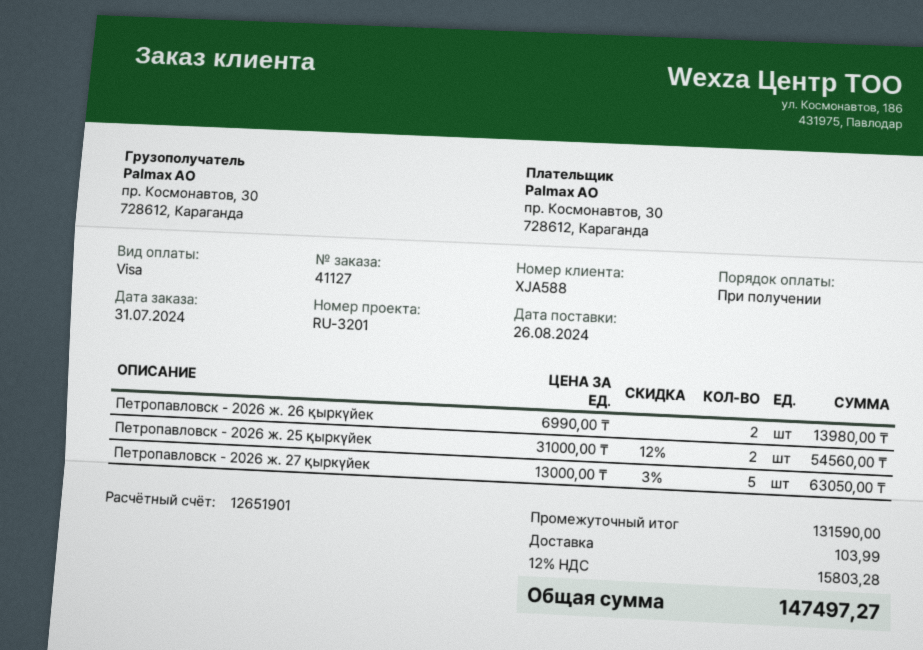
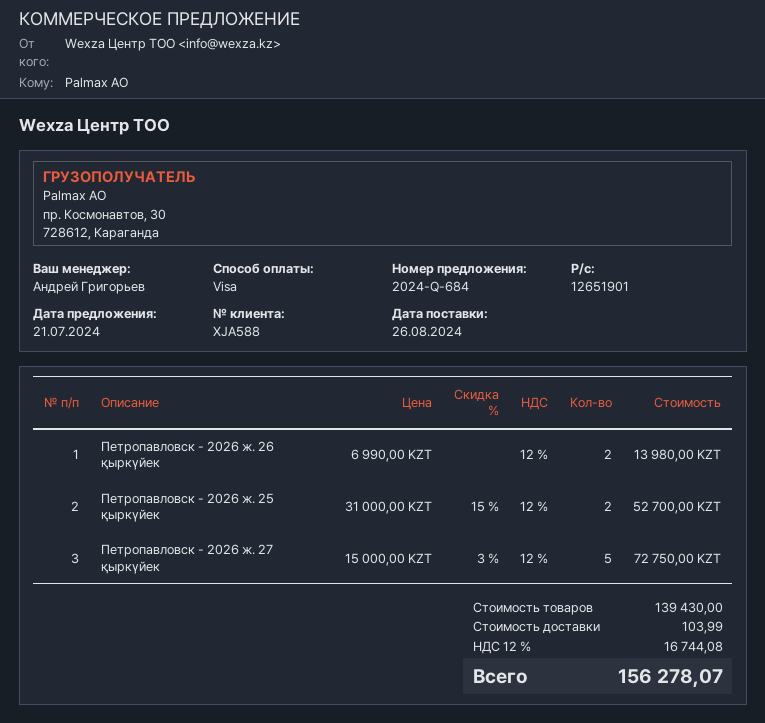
Петропавловск - 2026 ж. 25 қыркүйек: 2 x 31000.00 - 12% = 54560.00 -> 2 x 31000.00 - 15% = 52700.00
Петропавловск - 2026 ж. 27 қыркүйек: 5 x 13000.00 - 3% = 63050.00 -> 5 x 15000.00 - 3% = 72750.00
subtotal: 131590.00 -> 139430.00
tax: 12% = 15803.28 -> 12% = 16744.08
total: 147497.27 -> 156278.07

